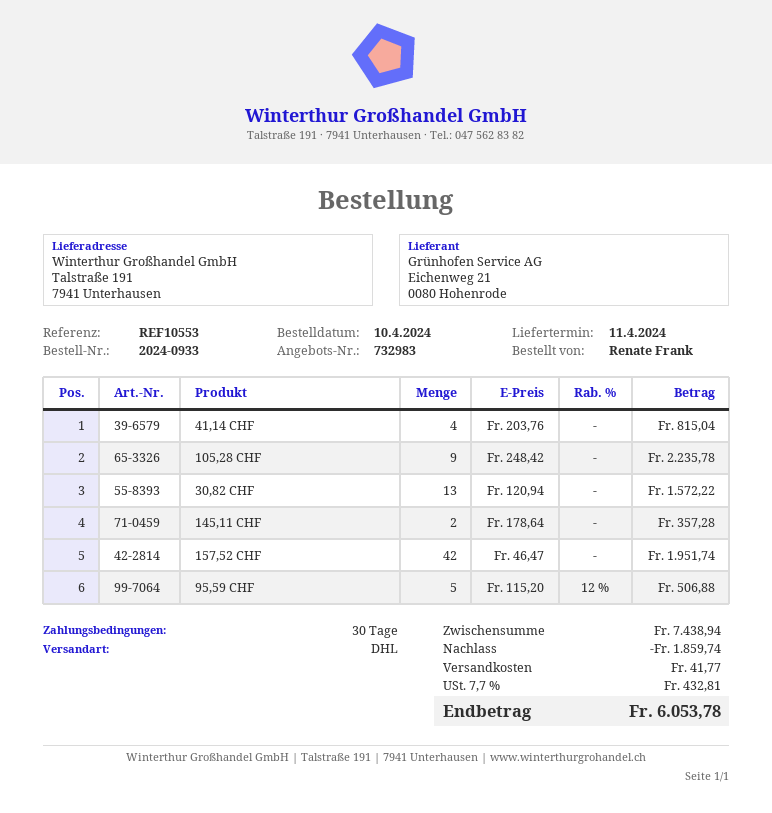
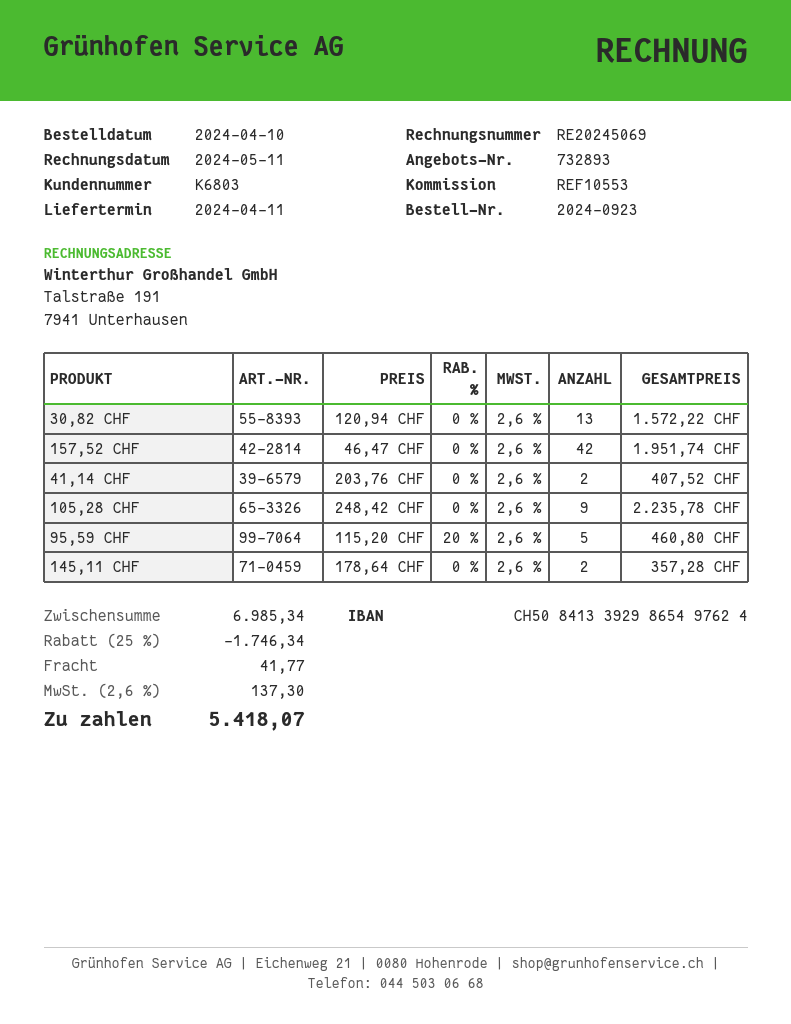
quote number: 732983 -> 732893
order number: 2024-0933 -> 2024-0923
41,14 CHF: 4 x 203.76 = 815.04 -> 2 x 203.76 = 407.52
95,59 CHF: 5 x 115.20 - 12% = 506.88 -> 5 x 115.20 - 20% = 460.80
subtotal: 7438.94 -> 6985.34
discount: 1859.74 -> 1746.34
tax: 7.7% = 432.81 -> 2.6% = 137.30
total: 6053.78 -> 5418.07

